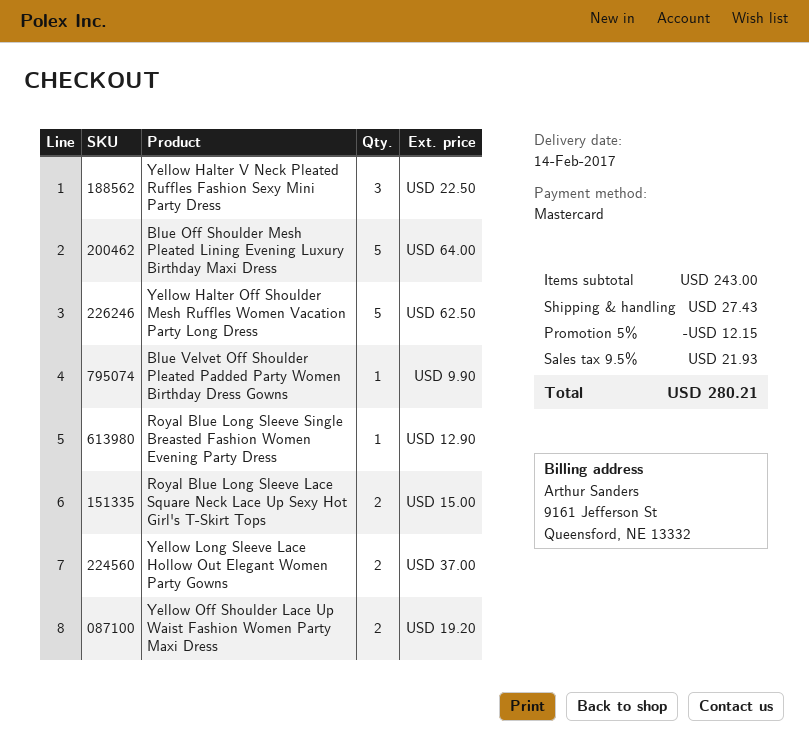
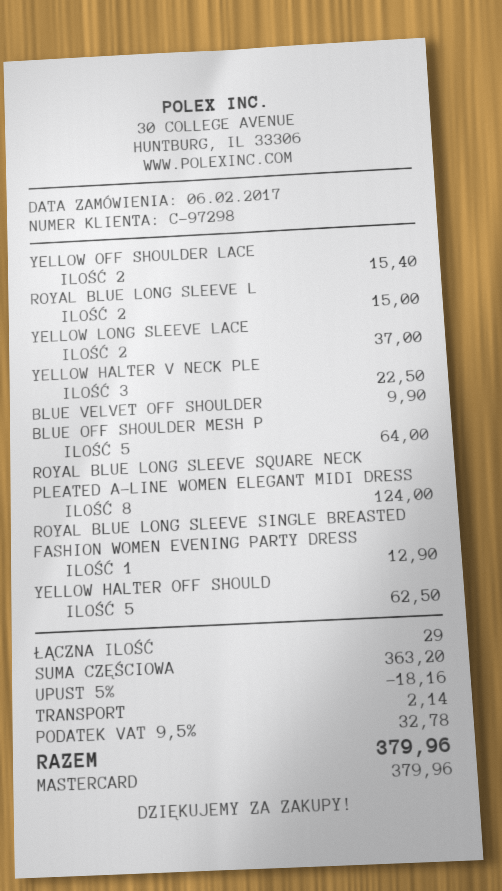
Yellow Off Shoulder Lace Up Waist Fashion Women Party Maxi Dress: 2 for 19.20 -> 2 for 15.40
ROYAL BLUE LONG SLEEVE SQUARE NECK PLEATED A-LINE WOMEN ELEGANT MIDI DRESS: none -> 8 for 124.00
subtotal: 243.00 -> 363.20
discount: 5% = 12.15 -> 5% = 18.16
shipping: 27.43 -> 2.14
tax: 9.5% = 21.93 -> 9.5% = 32.78
total: 280.21 -> 379.96

